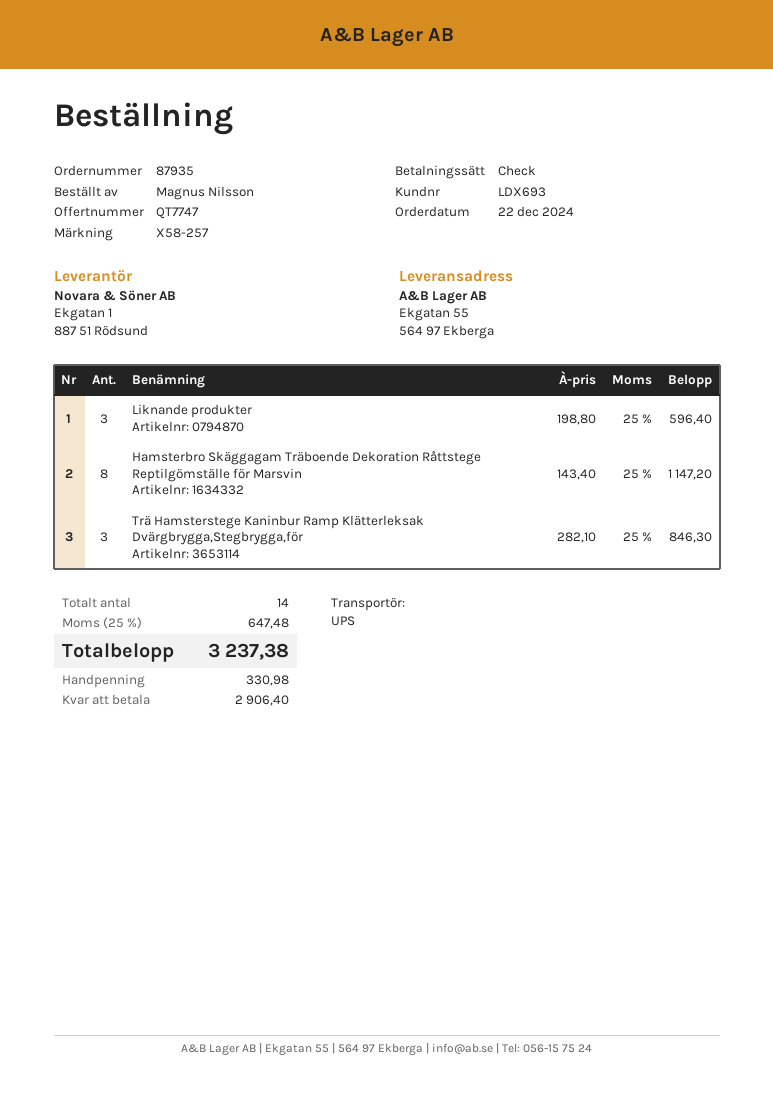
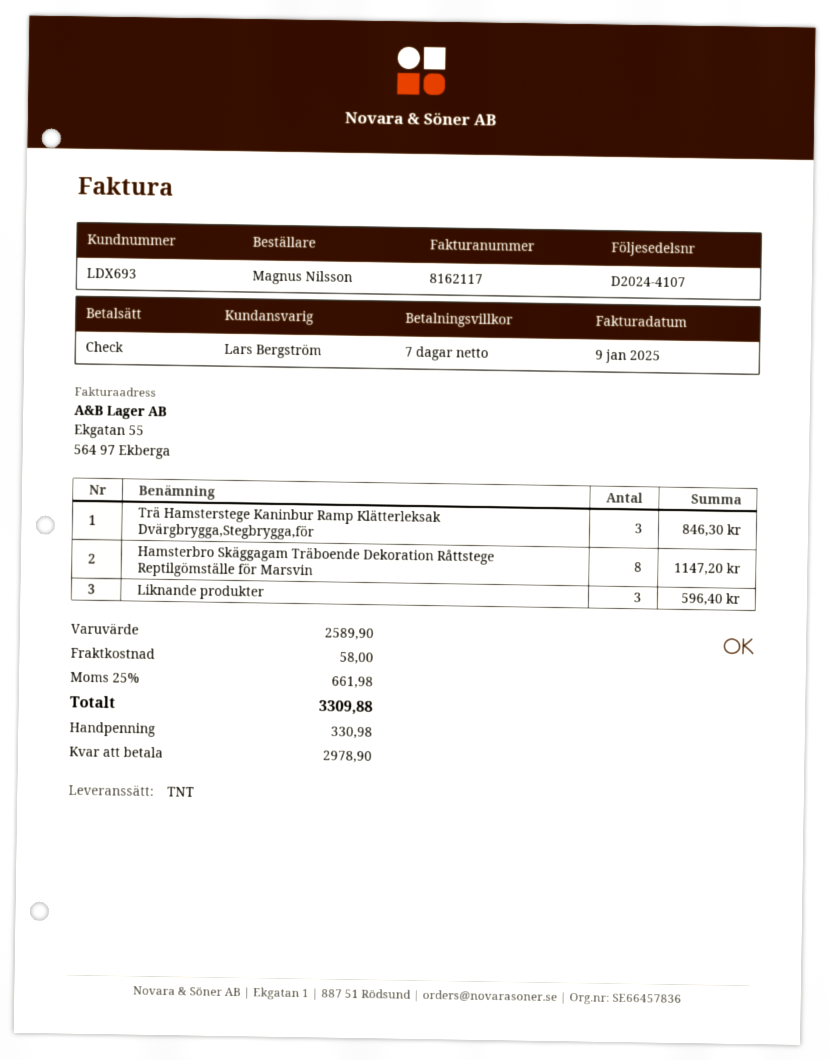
shipping method: UPS -> TNT
shipping: none -> 58.00
tax: 25% = 647.48 -> 25% = 661.98
total: 3237.38 -> 3309.88
balance: 2906.40 -> 2978.90

